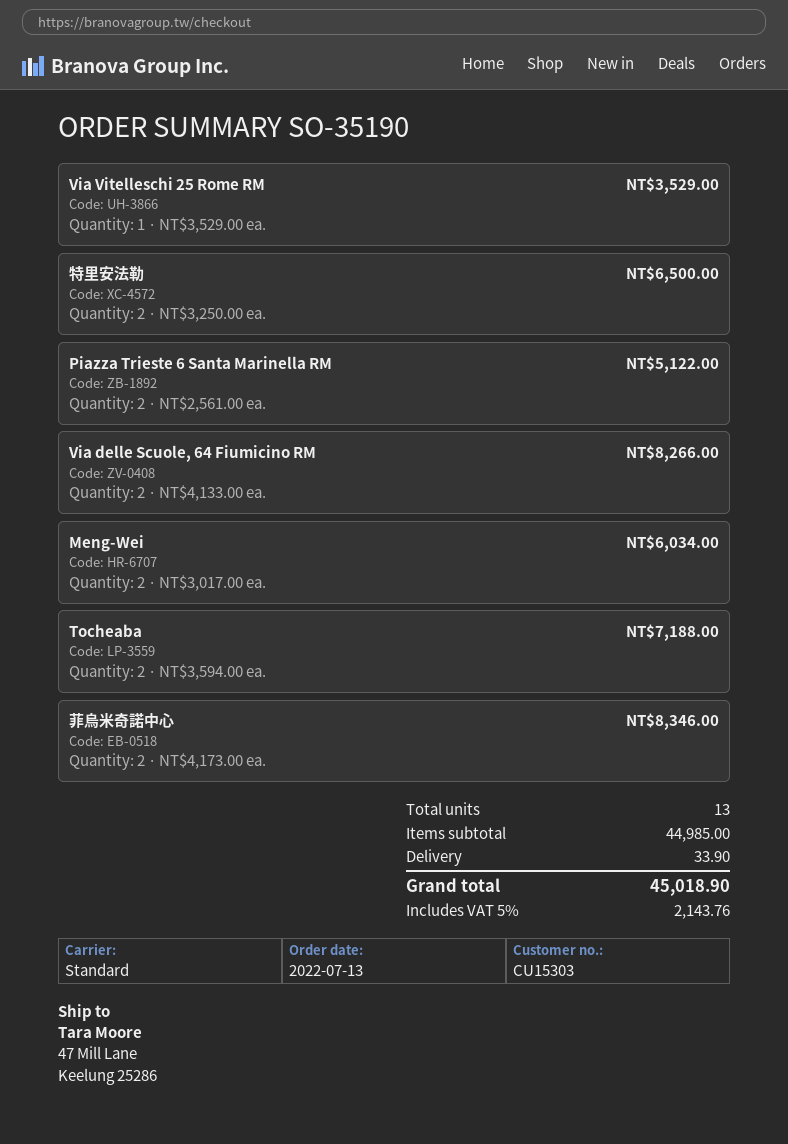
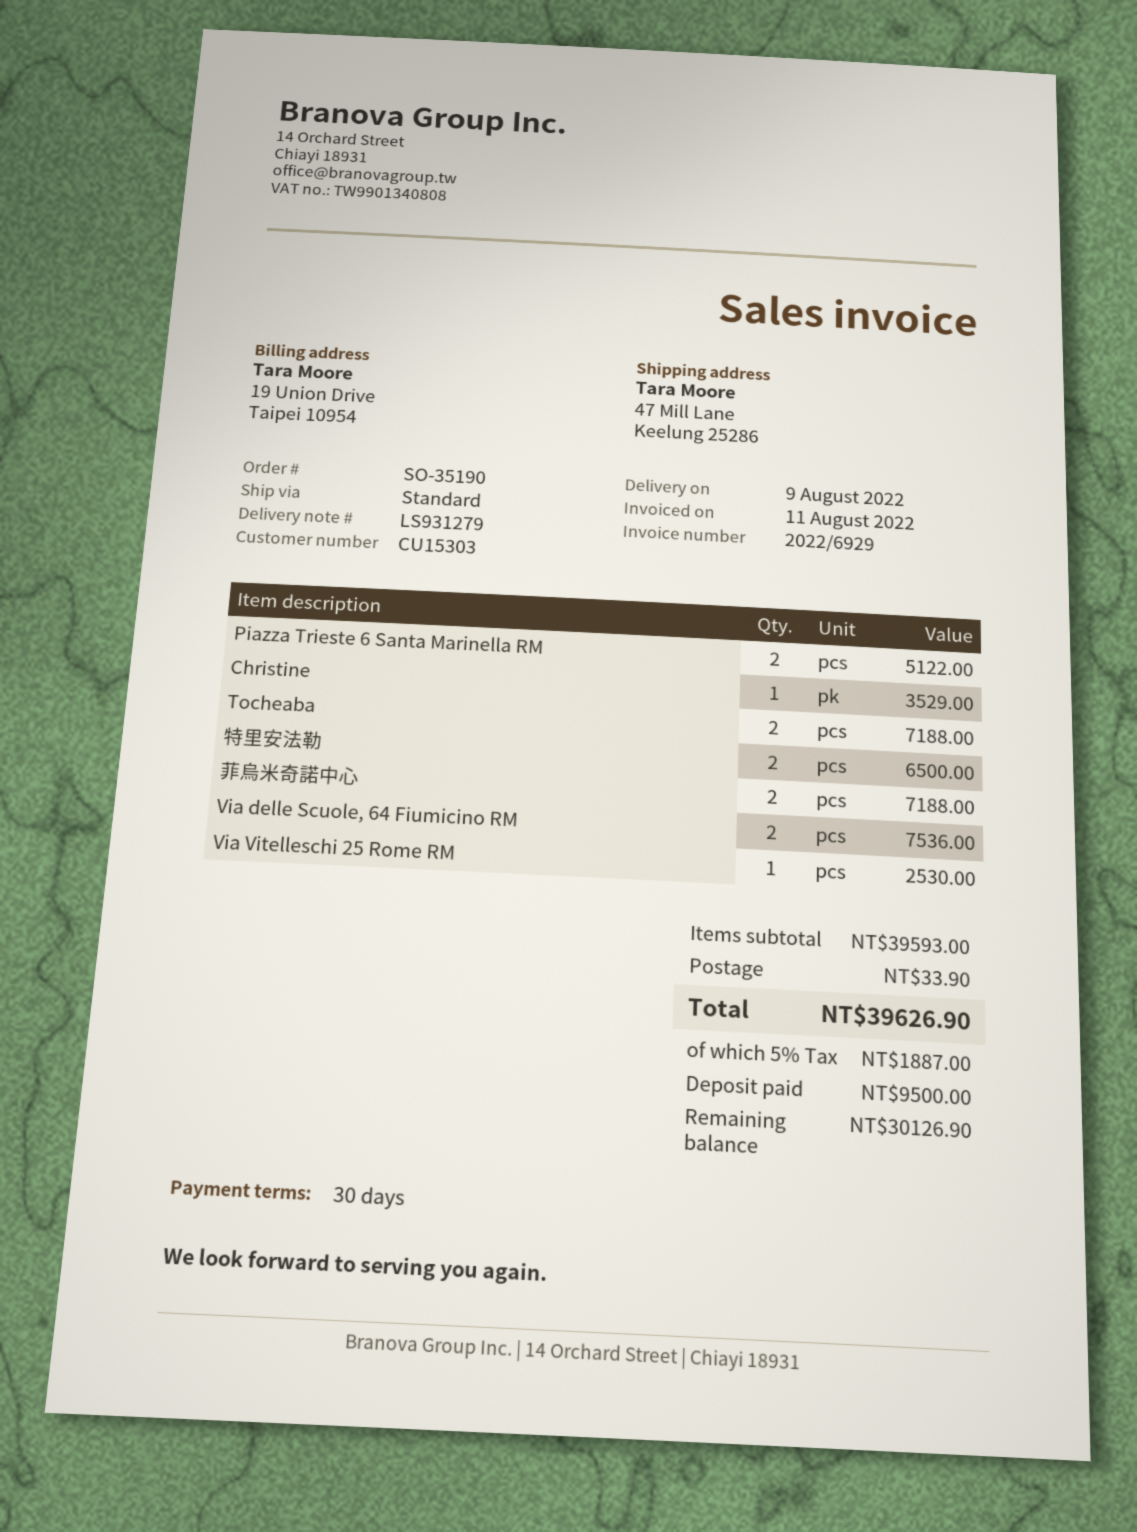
Via Vitelleschi 25 Rome RM: 1 for 3529.00 -> 1 for 2530.00
Via delle Scuole, 64 Fiumicino RM: 2 for 8266.00 -> 2 for 7536.00
Meng-Wei: 2 for 6034.00 -> none
菲烏米奇諾中心: 2 for 8346.00 -> 2 for 7188.00
Christine: none -> 1 for 3529.00
subtotal: 44985.00 -> 39593.00
tax: 5% = 2143.76 -> 5% = 1887.00
total: 45018.90 -> 39626.90

